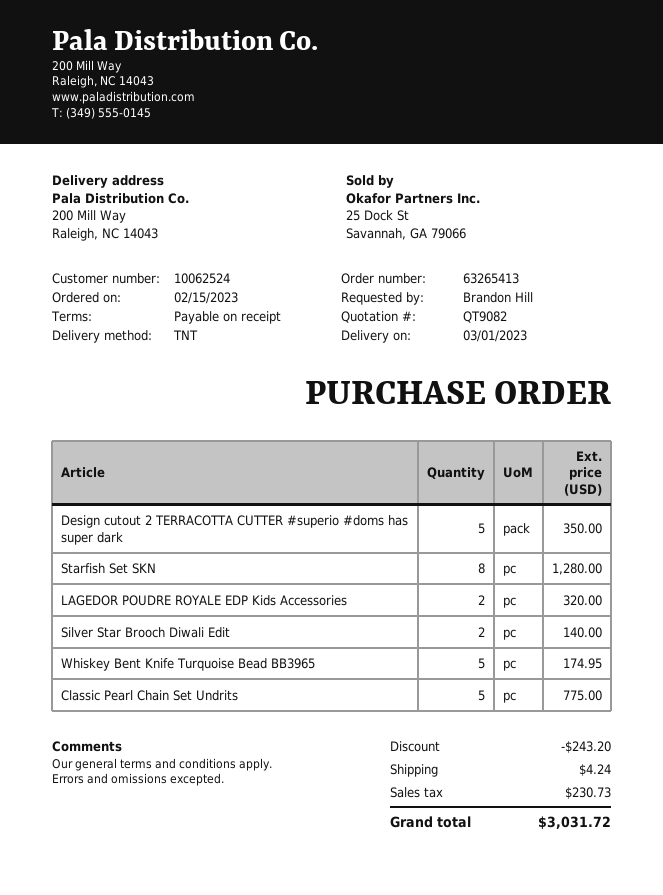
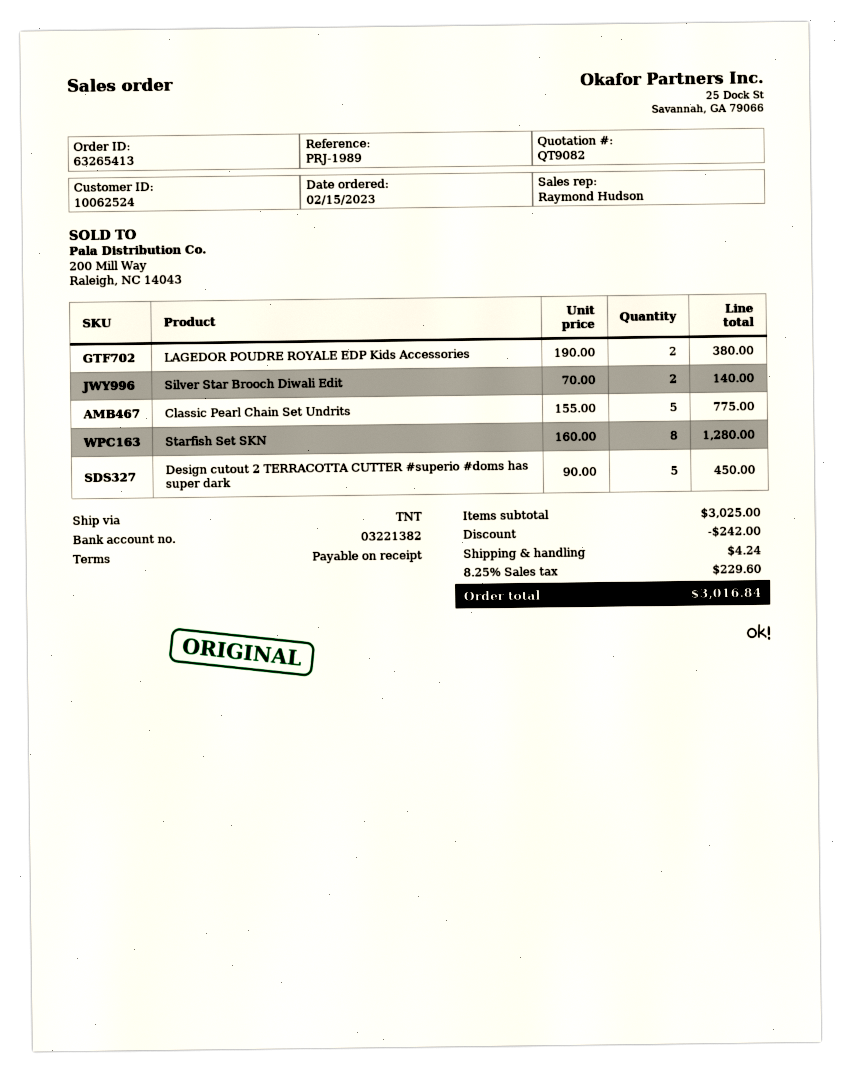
Design cutout 2 TERRACOTTA CUTTER #superio #doms has super dark: 5 for 350.00 -> 5 for 450.00
LAGEDOR POUDRE ROYALE EDP Kids Accessories: 2 for 320.00 -> 2 for 380.00
Whiskey Bent Knife Turquoise Bead BB3965: 5 for 174.95 -> none
discount: 243.20 -> 242.00
tax: 230.73 -> 229.60
total: 3031.72 -> 3016.84

